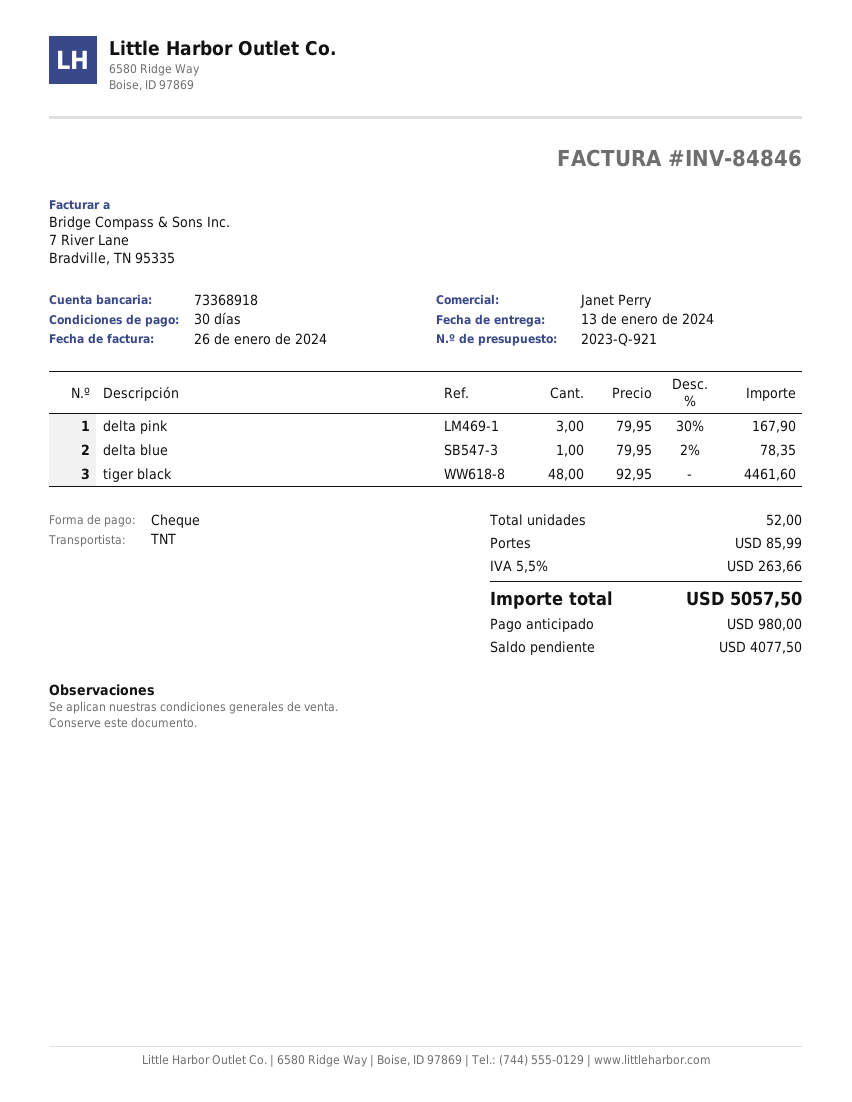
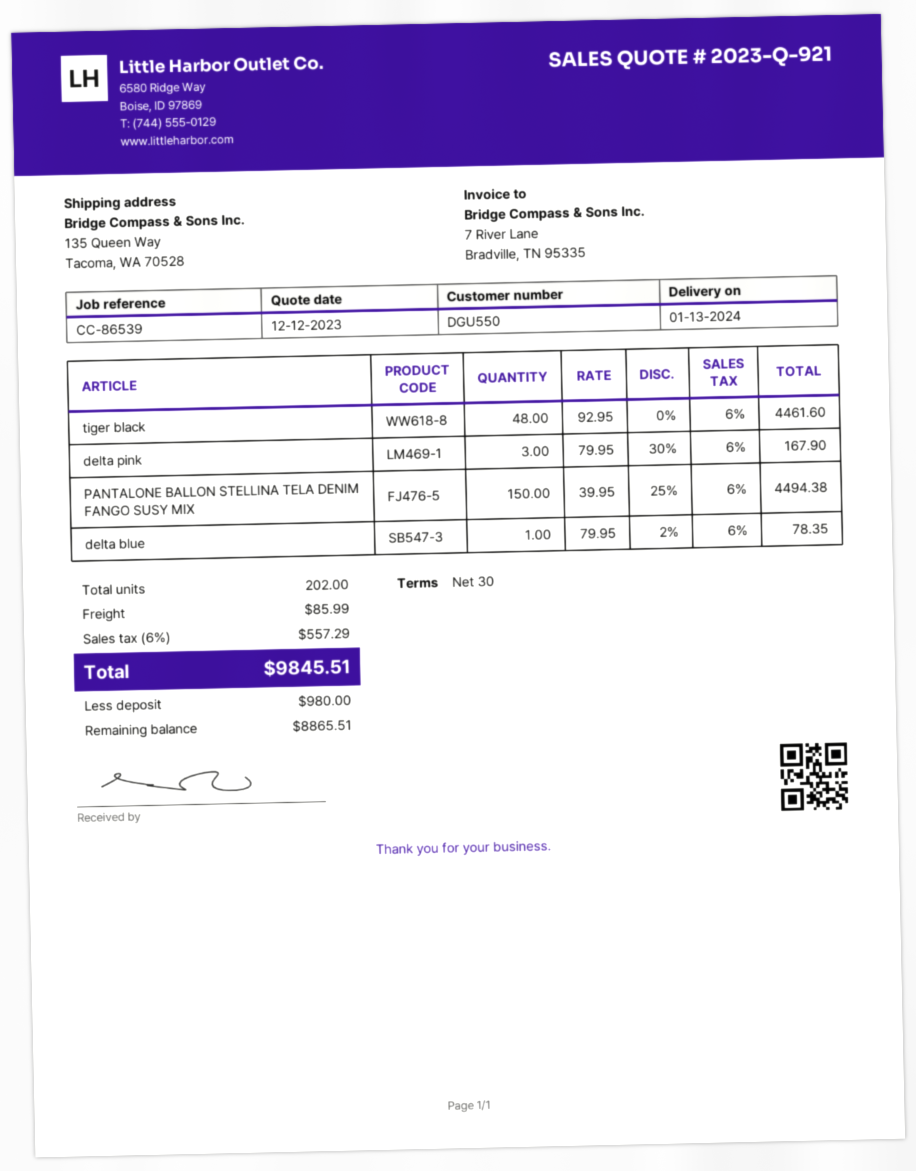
PANTALONE BALLON STELLINA TELA DENIM FANGO SUSY MIX: none -> 150 x 39.95 - 25% = 4494.38
total quantity: 52 -> 202
tax: 5.5% = 263.66 -> 6% = 557.29
total: 5057.50 -> 9845.51
balance: 4077.50 -> 8865.51

